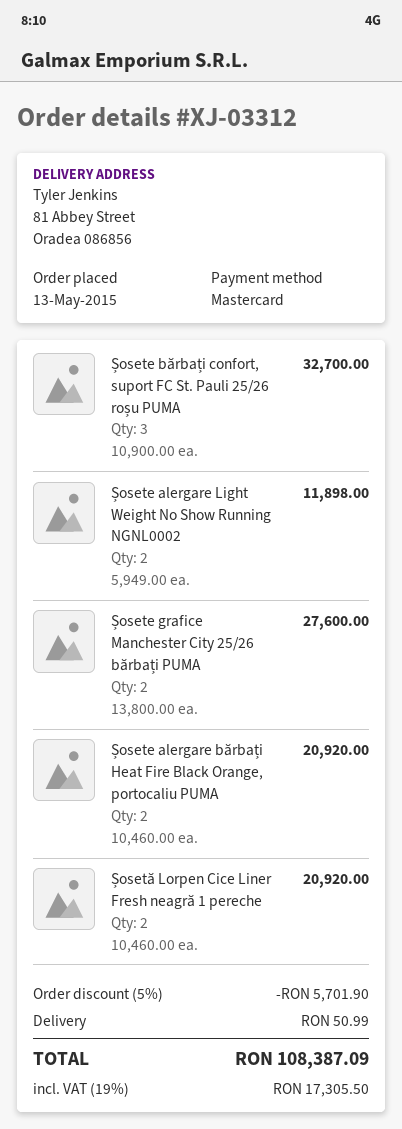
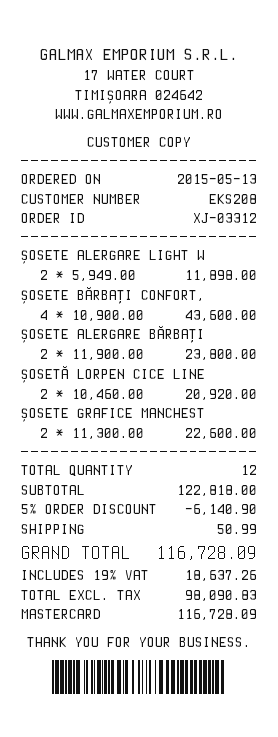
Șosete bărbați confort, suport FC St. Pauli 25/26 roșu PUMA: 3 x 10900.00 = 32700.00 -> 4 x 10900.00 = 43600.00
Șosete grafice Manchester City 25/26 bărbați PUMA: 2 x 13800.00 = 27600.00 -> 2 x 11300.00 = 22600.00
Șosete alergare bărbați Heat Fire Black Orange, portocaliu PUMA: 2 x 10460.00 = 20920.00 -> 2 x 11900.00 = 23800.00
discount: 5% = 5701.90 -> 5% = 6140.90
tax: 19% = 17305.50 -> 19% = 18637.26
total: 108387.09 -> 116728.09

